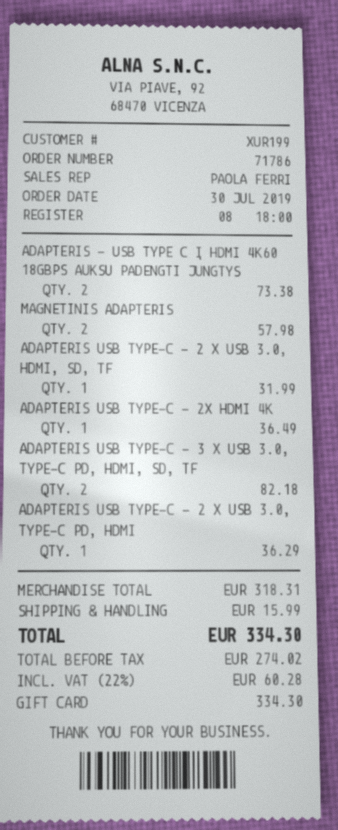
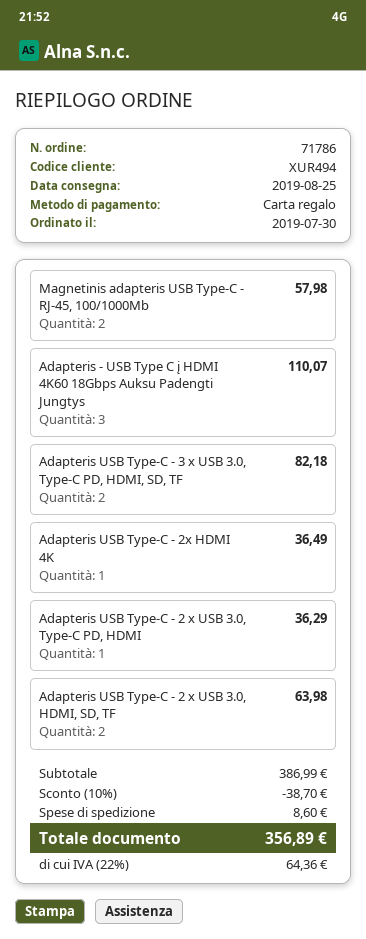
customer number: XUR199 -> XUR494
ADAPTERIS - USB TYPE C Į HDMI 4K60 18GBPS AUKSU PADENGTI JUNGTYS: 2 for 73.38 -> 3 for 110.07
ADAPTERIS USB TYPE-C - 2 X USB 3.0, HDMI, SD, TF: 1 for 31.99 -> 2 for 63.98
subtotal: 318.31 -> 386.99
discount: none -> 10% = 38.70
shipping: 15.99 -> 8.60
tax: 22% = 60.28 -> 22% = 64.36
total: 334.30 -> 356.89

